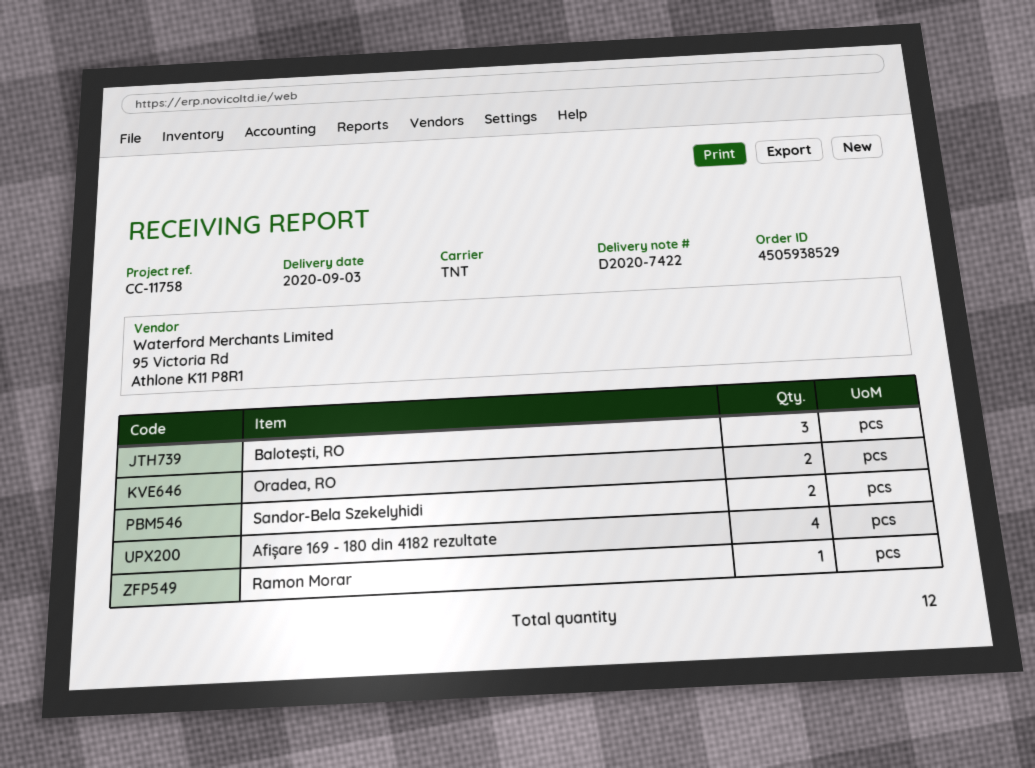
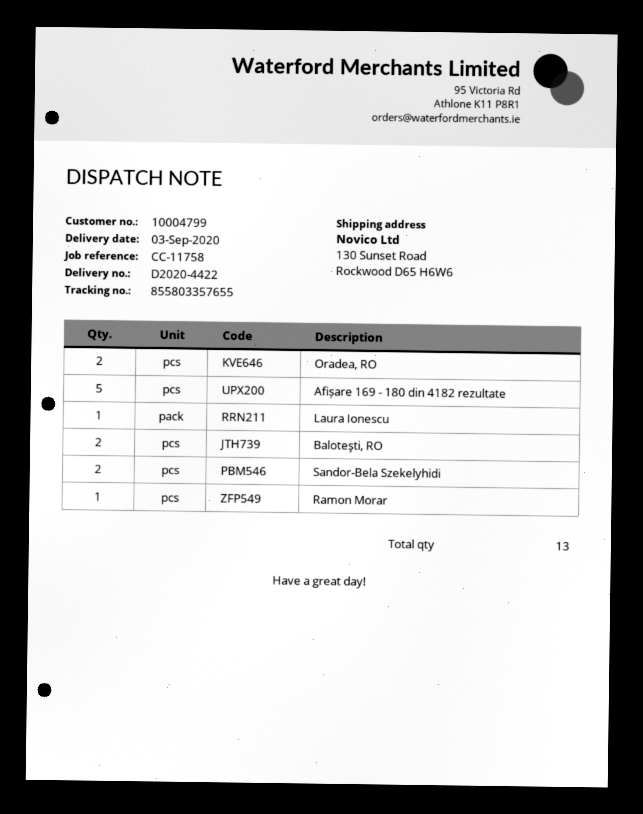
delivery note number: D2020-7422 -> D2020-4422
Baloteşti, RO: 3 -> 2
Afișare 169 - 180 din 4182 rezultate: 4 -> 5
Laura Ionescu: none -> 1
total quantity: 12 -> 13

